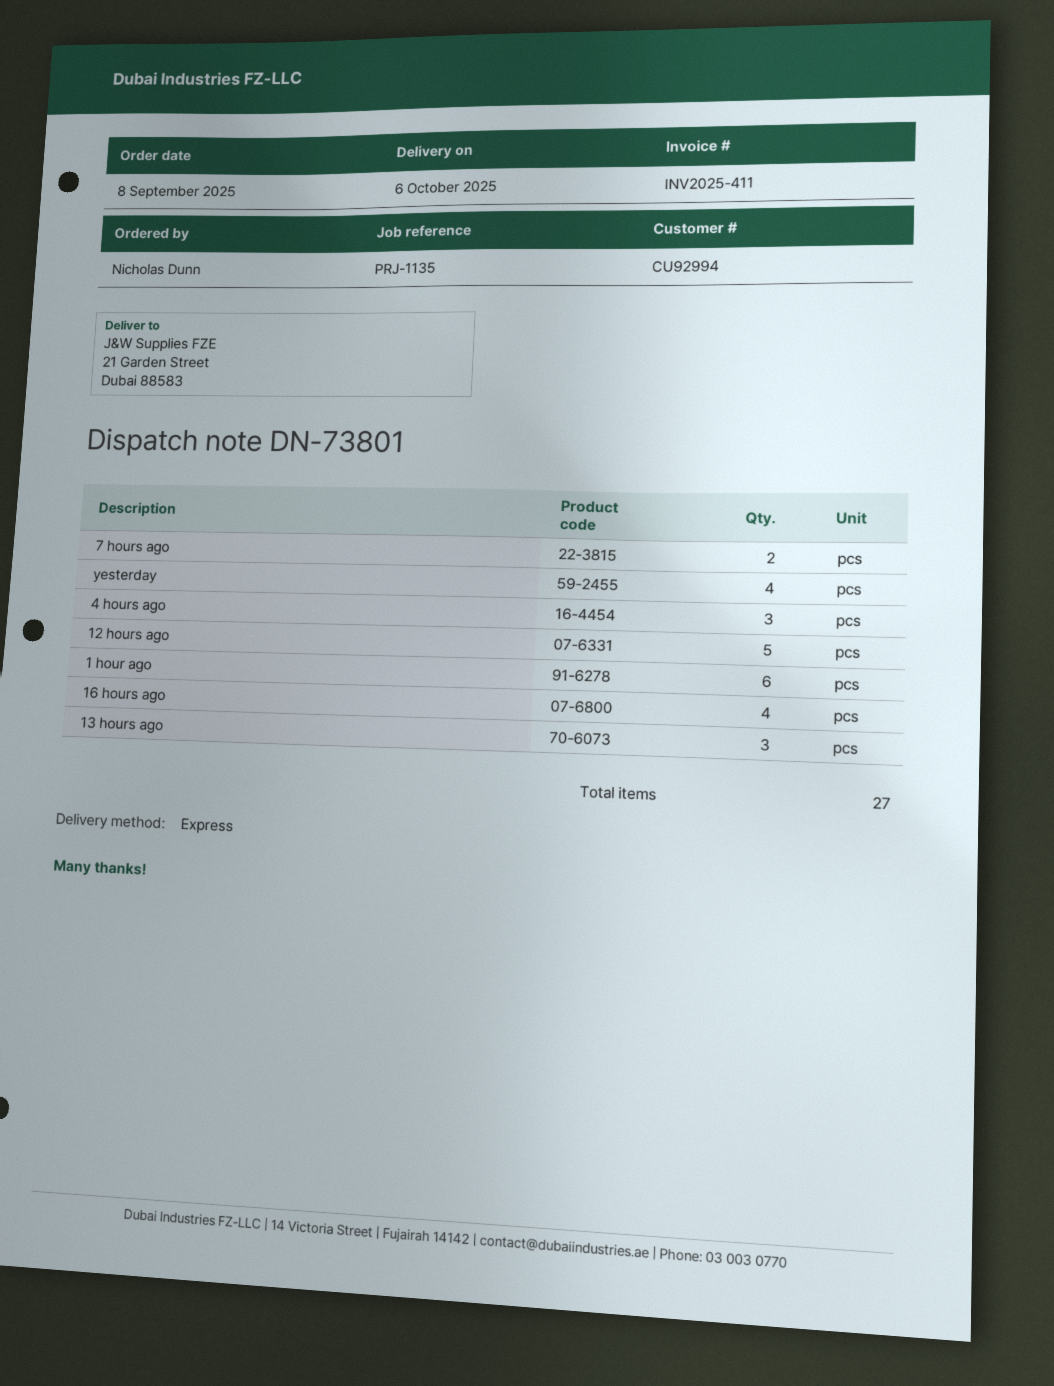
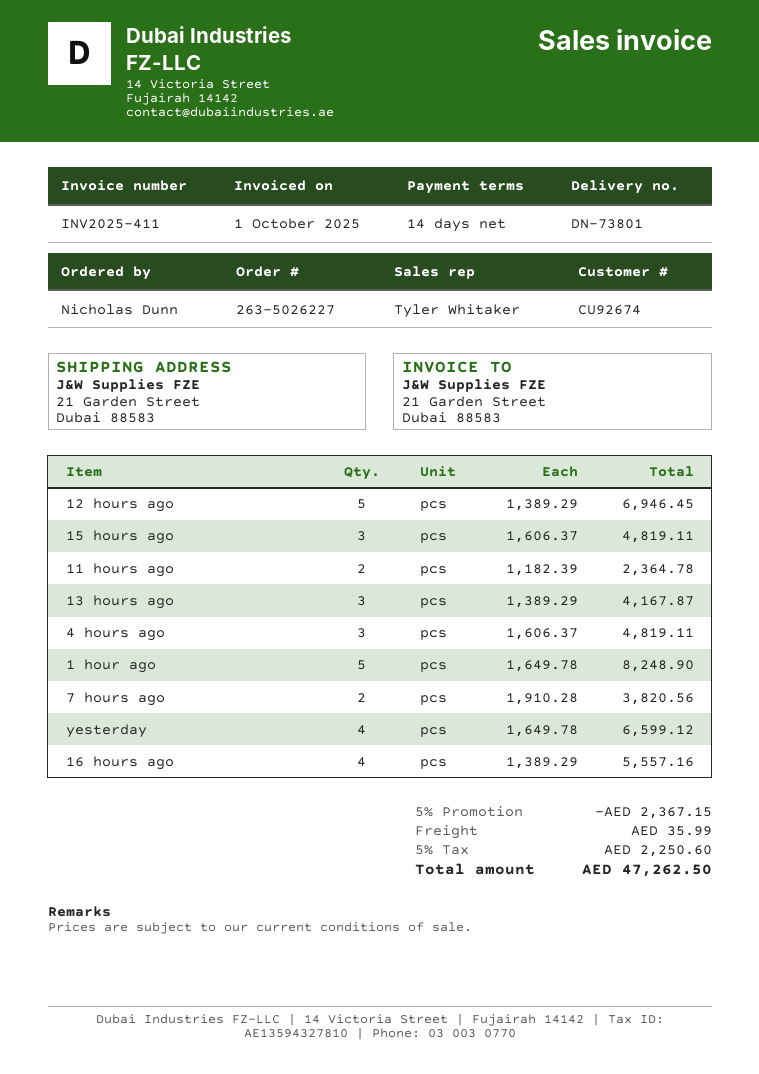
customer number: CU92994 -> CU92674
1 hour ago: 6 -> 5
15 hours ago: none -> 3
11 hours ago: none -> 2

